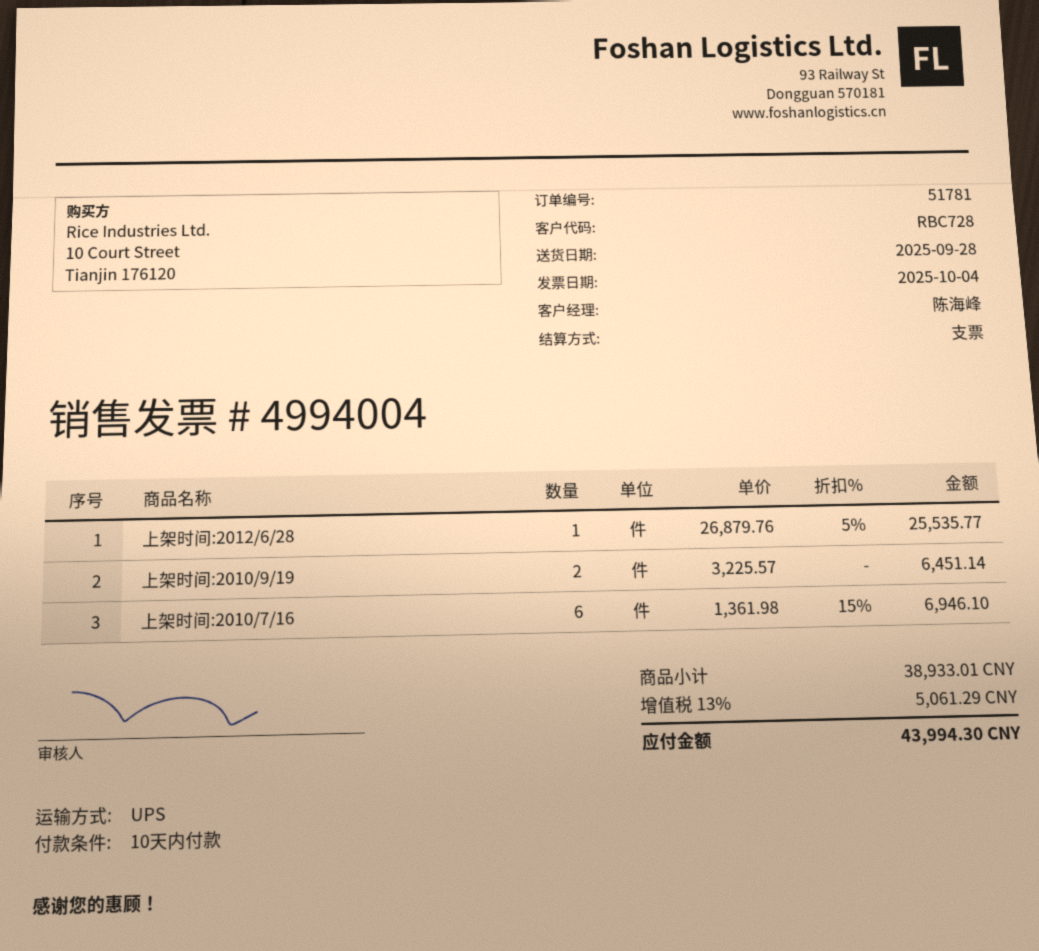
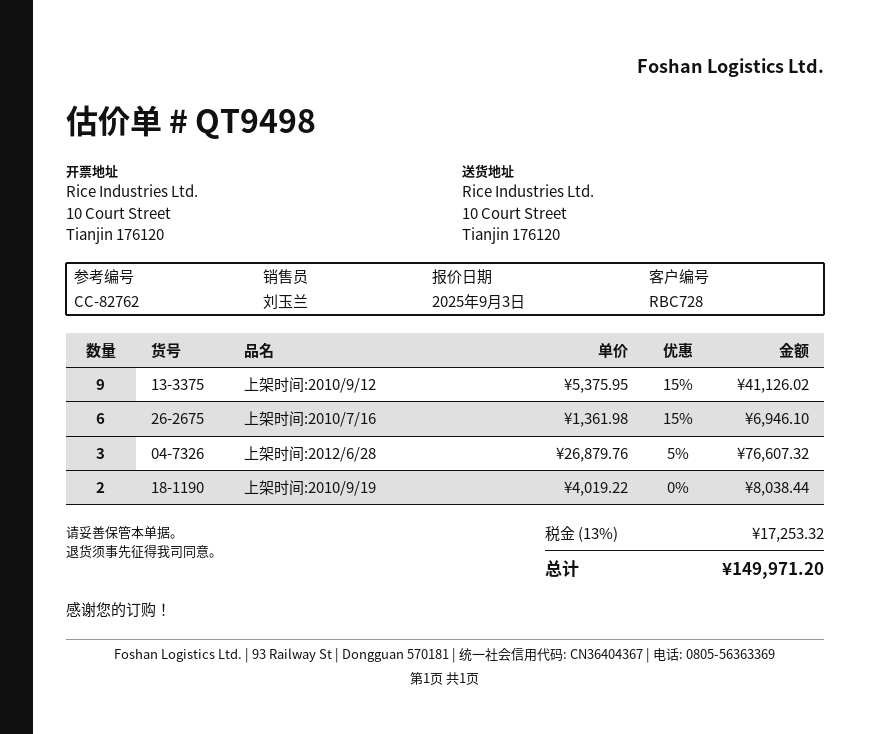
sales rep: 陈海峰 -> 刘玉兰
上架时间:2012/6/28: 1 x 26879.76 - 5% = 25535.77 -> 3 x 26879.76 - 5% = 76607.32
上架时间:2010/9/19: 2 x 3225.57 = 6451.14 -> 2 x 4019.22 = 8038.44
上架时间:2010/9/12: none -> 9 x 5375.95 - 15% = 41126.02
tax: 13% = 5061.29 -> 13% = 17253.32
total: 43994.30 -> 149971.20

